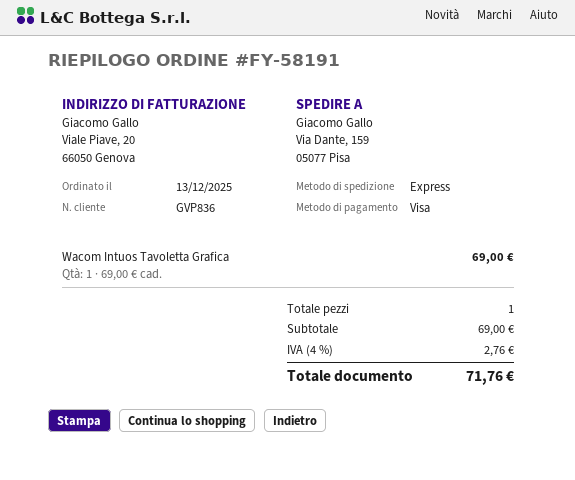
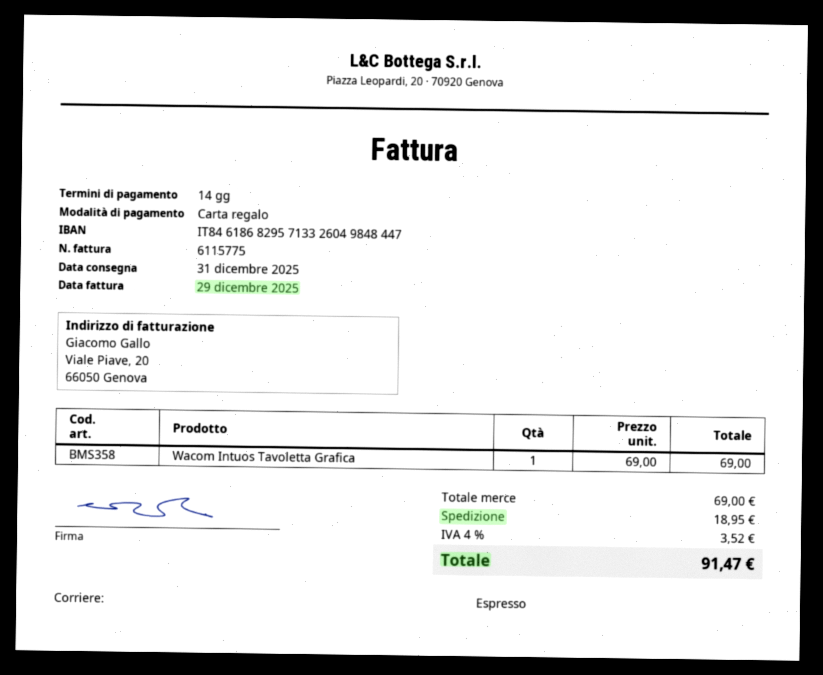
payment method: Visa -> gift card
shipping: none -> 18.95
tax: 4% = 2.76 -> 4% = 3.52
total: 71.76 -> 91.47

